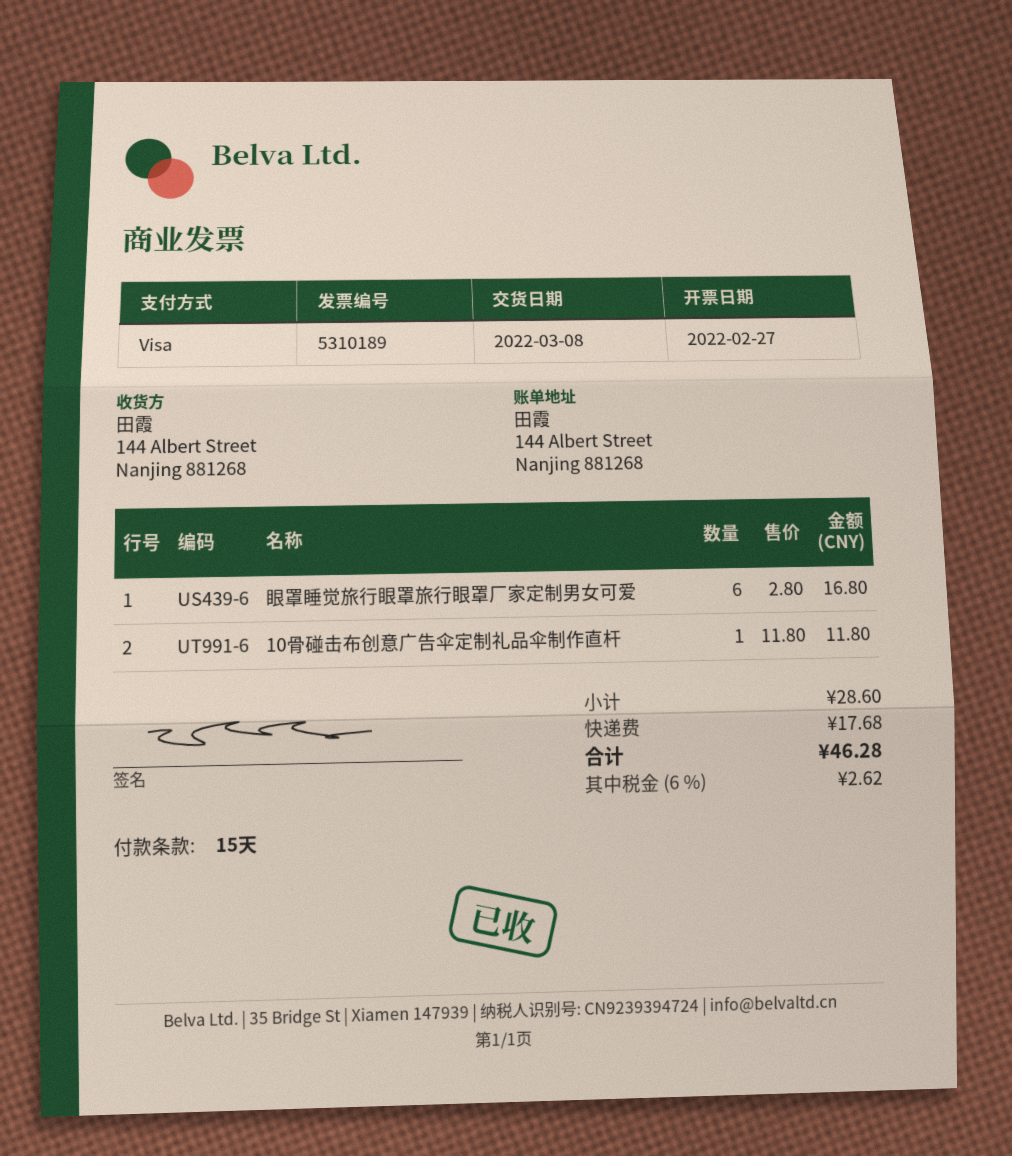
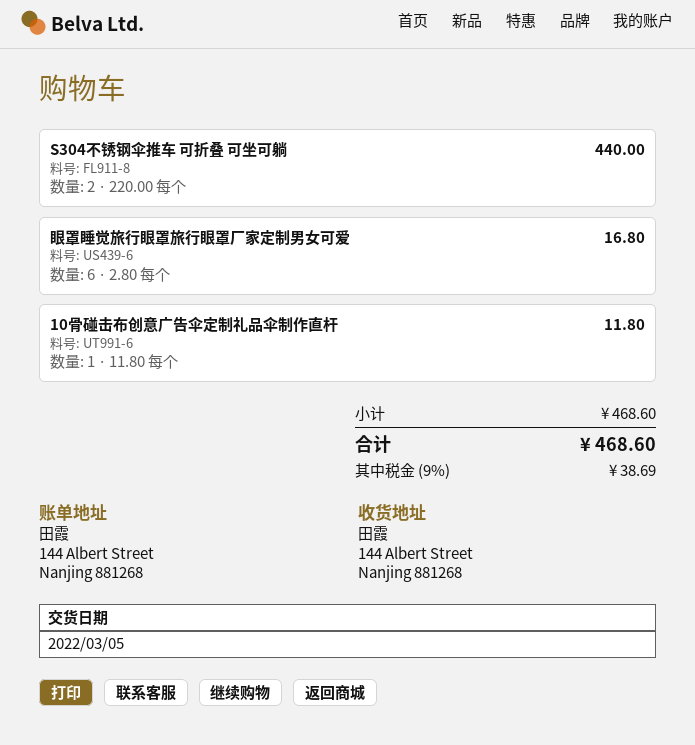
delivery date: 2022-03-08 -> 2022-03-05
S304不锈钢伞推车 可折叠 可坐可躺: none -> 2 x 220.00 = 440.00
subtotal: 28.60 -> 468.60
shipping: 17.68 -> none
tax: 6% = 2.62 -> 9% = 38.69
total: 46.28 -> 468.60

